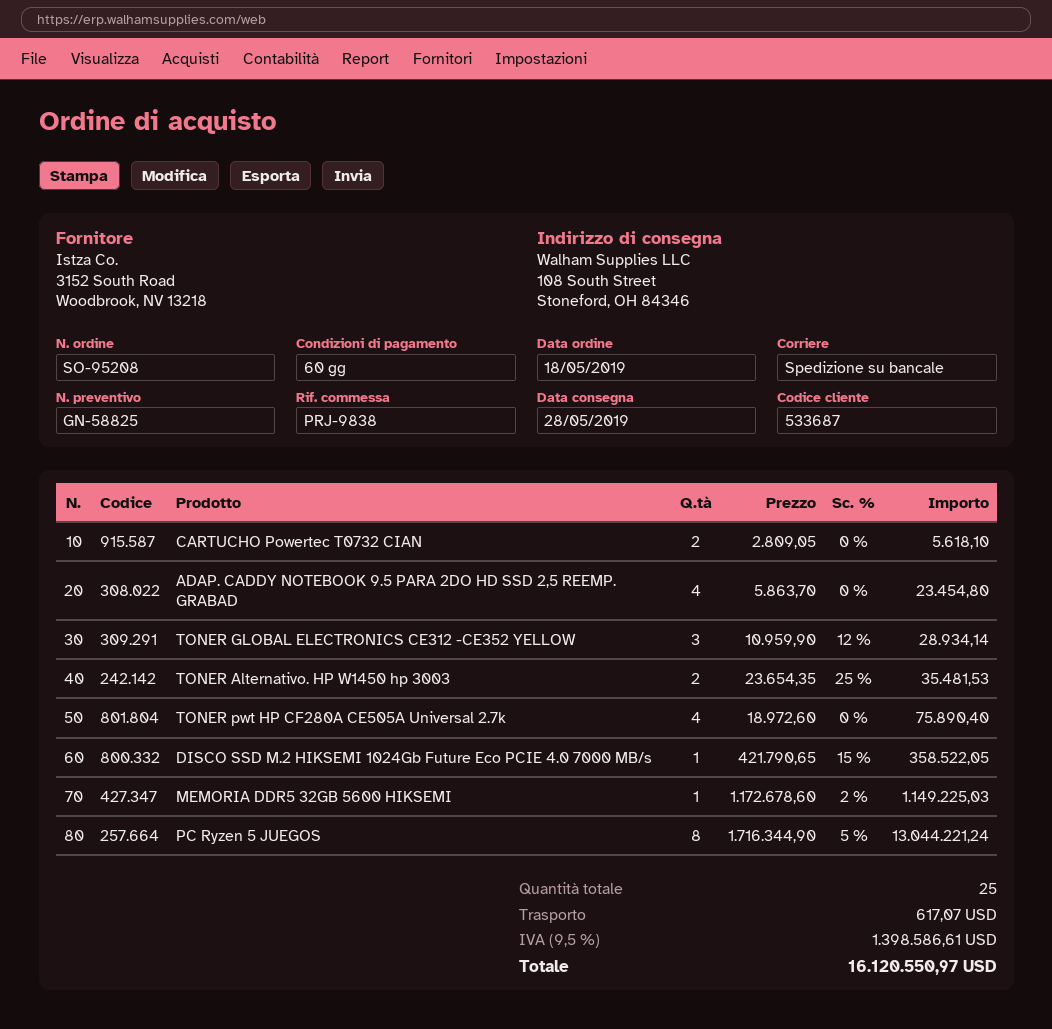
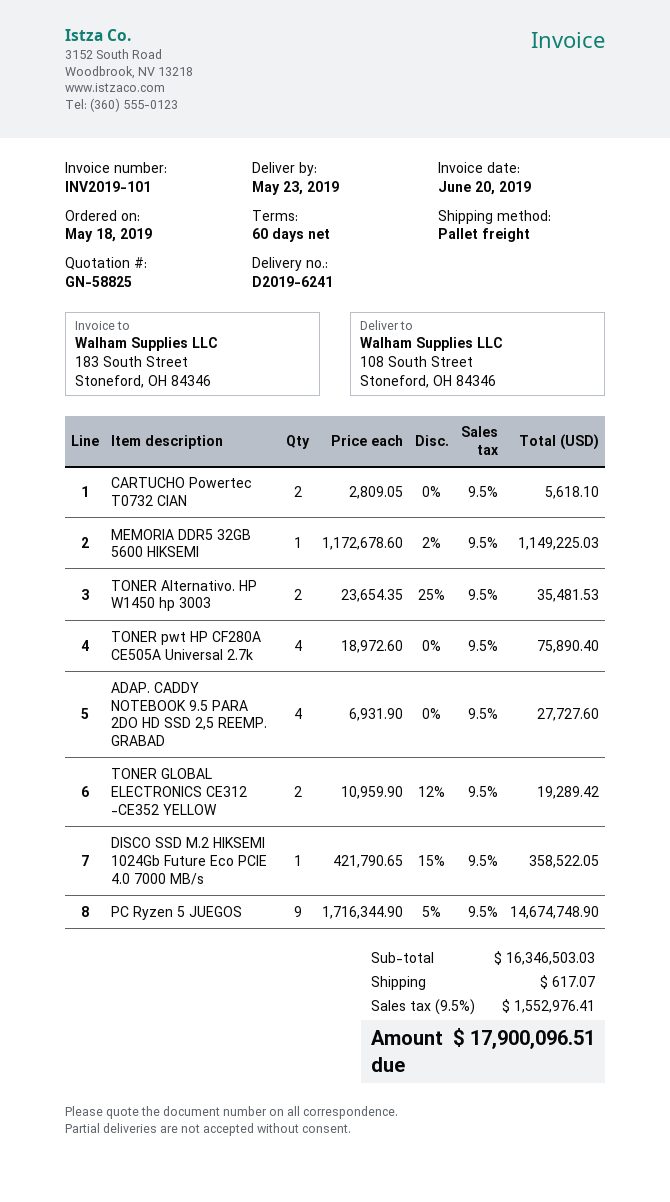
delivery date: 2019-05-28 -> 2019-05-23
ADAP. CADDY NOTEBOOK 9.5 PARA 2DO HD SSD 2,5 REEMP. GRABAD: 4 x 5863.70 = 23454.80 -> 4 x 6931.90 = 27727.60
TONER GLOBAL ELECTRONICS CE312 -CE352 YELLOW: 3 x 10959.90 - 12% = 28934.14 -> 2 x 10959.90 - 12% = 19289.42
PC Ryzen 5 JUEGOS: 8 x 1716344.90 - 5% = 13044221.24 -> 9 x 1716344.90 - 5% = 14674748.90
tax: 9.5% = 1398586.61 -> 9.5% = 1552976.41
total: 16120550.97 -> 17900096.51

